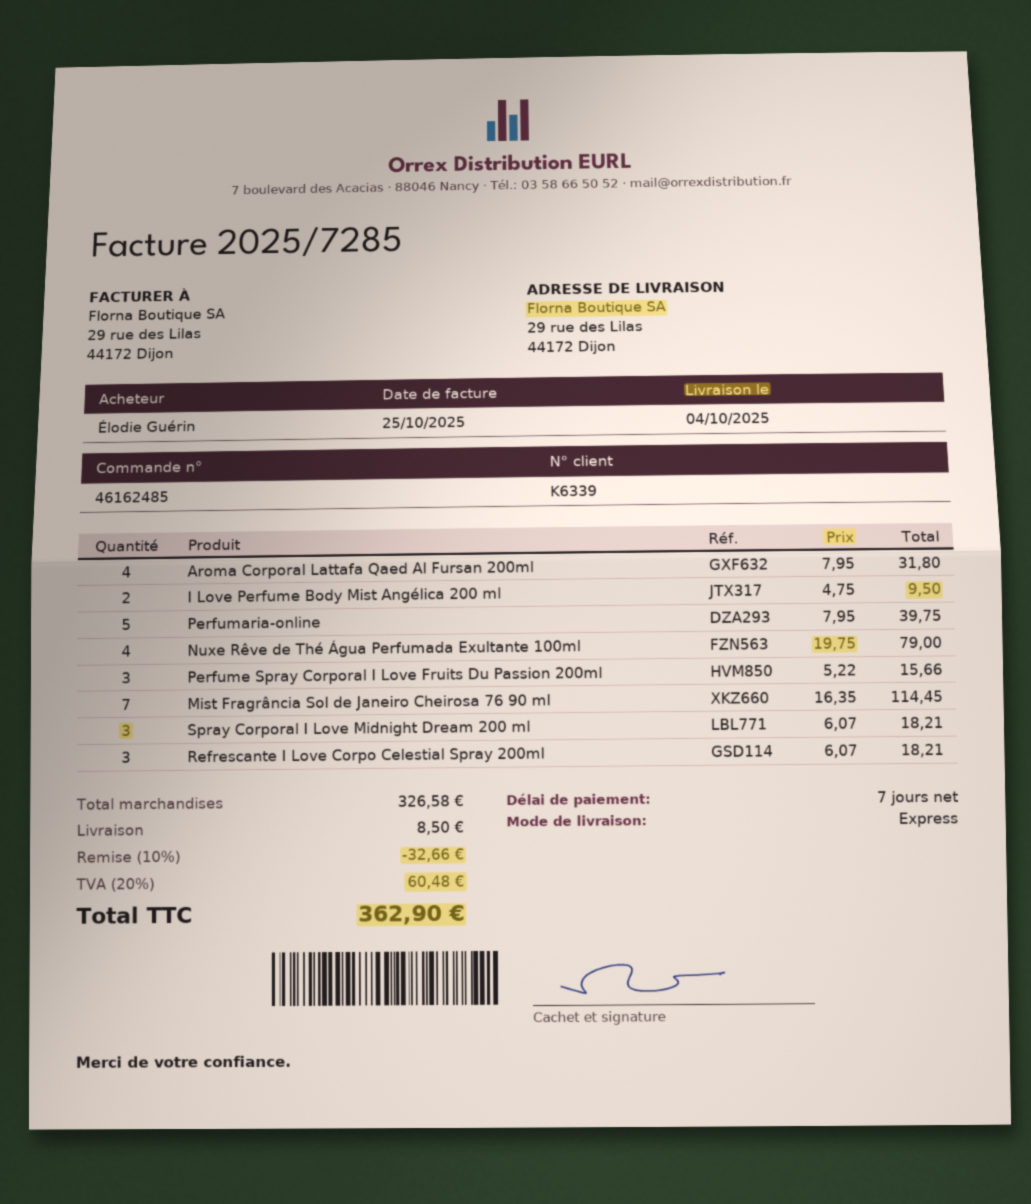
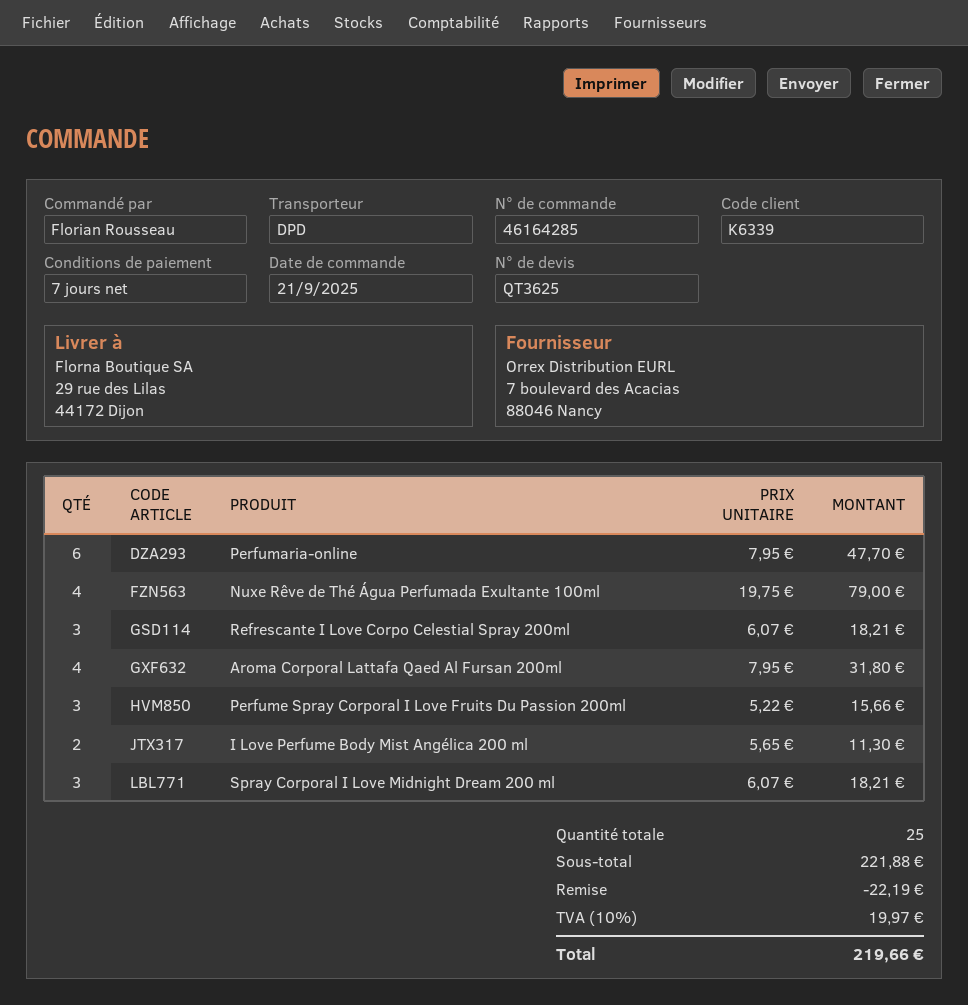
order number: 46162485 -> 46164285
ordered by: Élodie Guérin -> Florian Rousseau
shipping method: express -> DPD
I Love Perfume Body Mist Angélica 200 ml: 2 x 4.75 = 9.50 -> 2 x 5.65 = 11.30
Perfumaria-online: 5 x 7.95 = 39.75 -> 6 x 7.95 = 47.70
Mist Fragrância Sol de Janeiro Cheirosa 76 90 ml: 7 x 16.35 = 114.45 -> none
subtotal: 326.58 -> 221.88
discount: 32.66 -> 22.19
shipping: 8.50 -> none
tax: 20% = 60.48 -> 10% = 19.97
total: 362.90 -> 219.66

